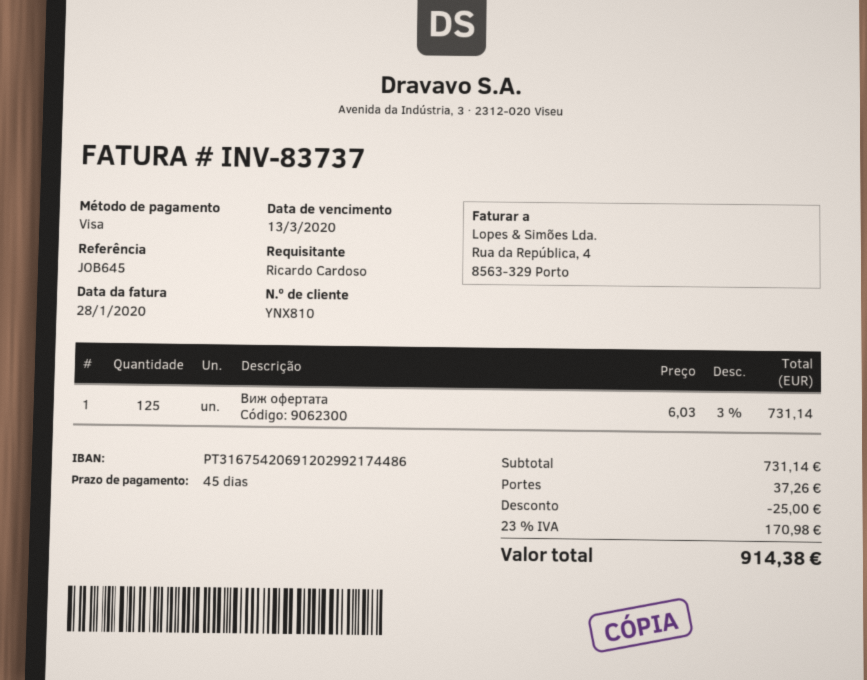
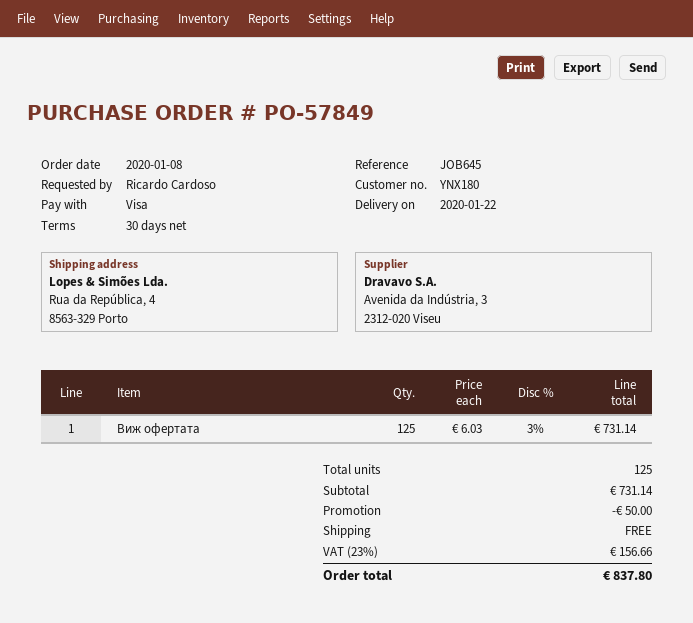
payment terms: 45 days -> 30 days
customer number: YNX810 -> YNX180
discount: 25.00 -> 50.00
shipping: 37.26 -> 0.00
tax: 23% = 170.98 -> 23% = 156.66
total: 914.38 -> 837.80

